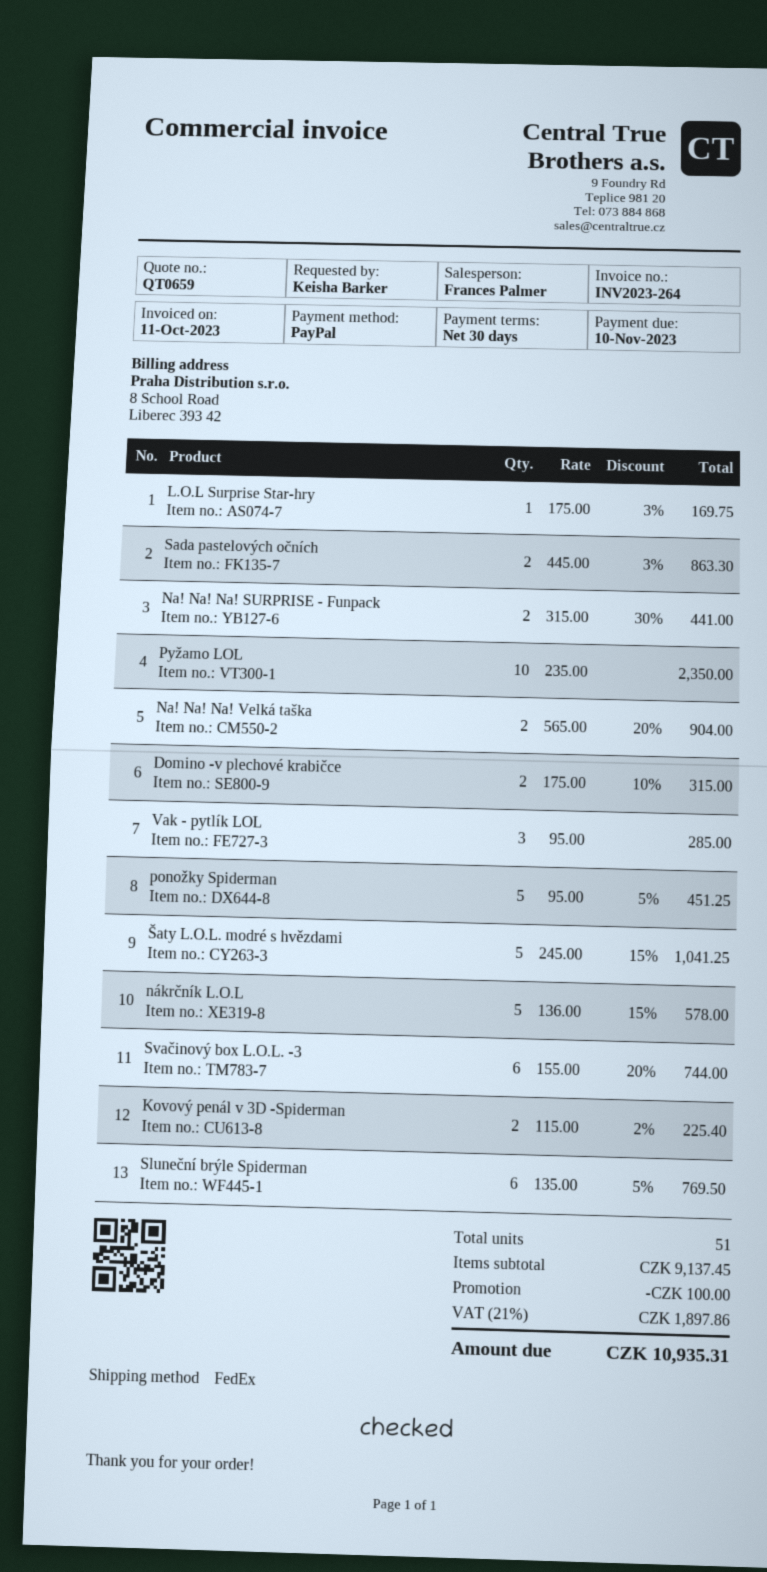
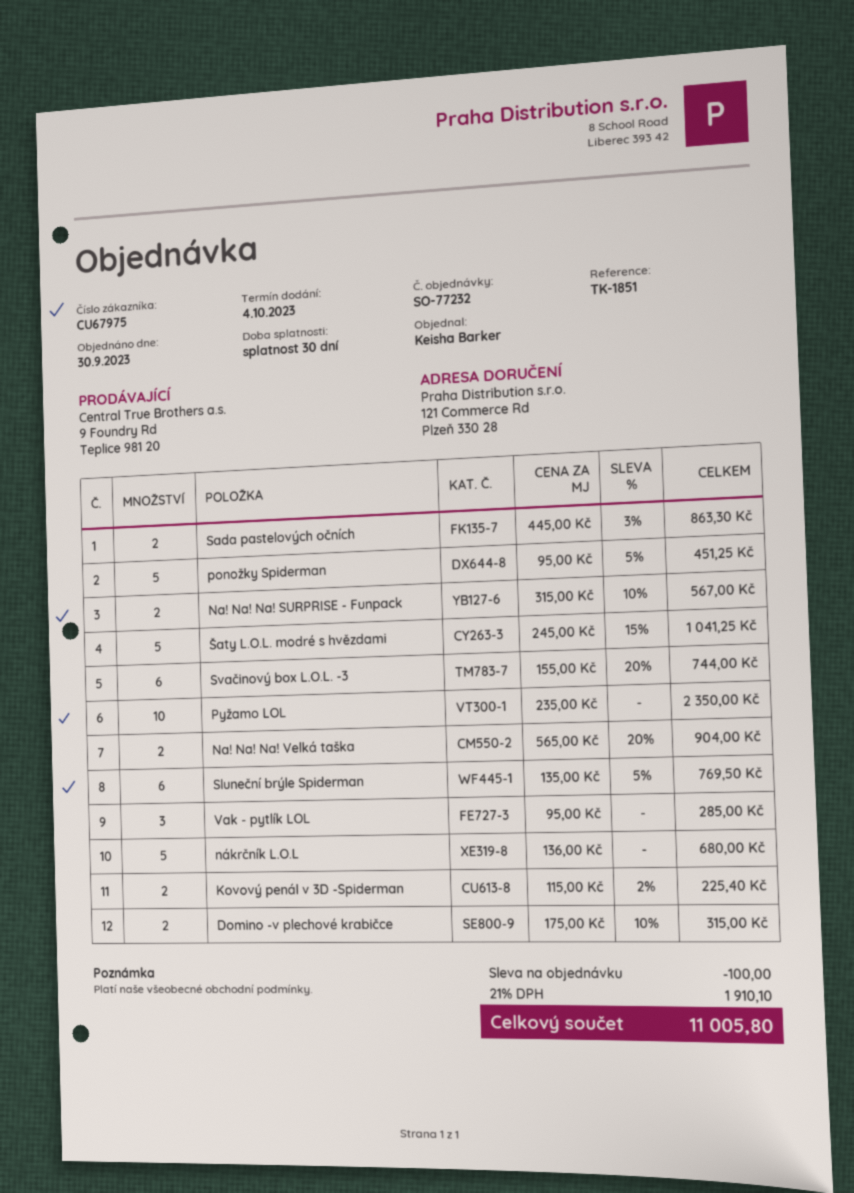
L.O.L Surprise Star-hry: 1 x 175.00 - 3% = 169.75 -> none
Na! Na! Na! SURPRISE - Funpack: 2 x 315.00 - 30% = 441.00 -> 2 x 315.00 - 10% = 567.00
nákrčník L.O.L: 5 x 136.00 - 15% = 578.00 -> 5 x 136.00 = 680.00
tax: 21% = 1897.86 -> 21% = 1910.10
total: 10935.31 -> 11005.80

